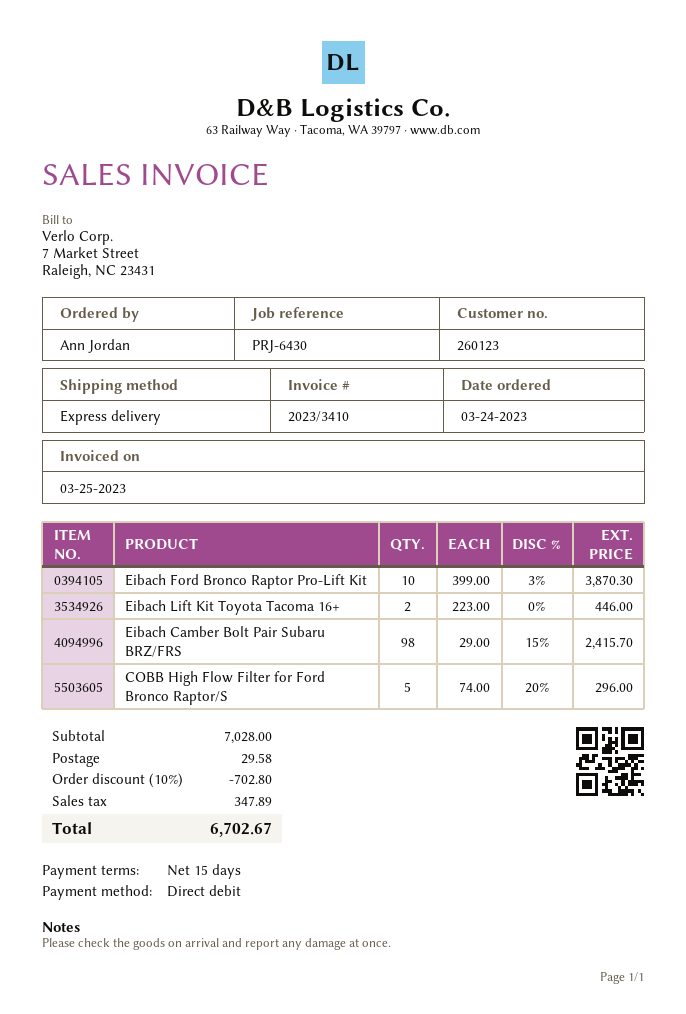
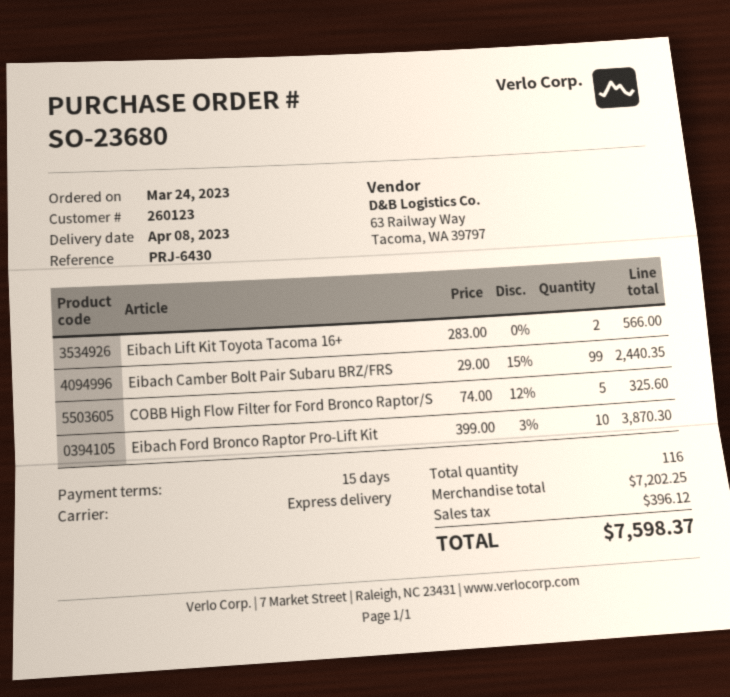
Eibach Lift Kit Toyota Tacoma 16+: 2 x 223.00 = 446.00 -> 2 x 283.00 = 566.00
Eibach Camber Bolt Pair Subaru BRZ/FRS: 98 x 29.00 - 15% = 2415.70 -> 99 x 29.00 - 15% = 2440.35
COBB High Flow Filter for Ford Bronco Raptor/S: 5 x 74.00 - 20% = 296.00 -> 5 x 74.00 - 12% = 325.60
subtotal: 7028.00 -> 7202.25
discount: 10% = 702.80 -> none
shipping: 29.58 -> none
tax: 347.89 -> 396.12
total: 6702.67 -> 7598.37

